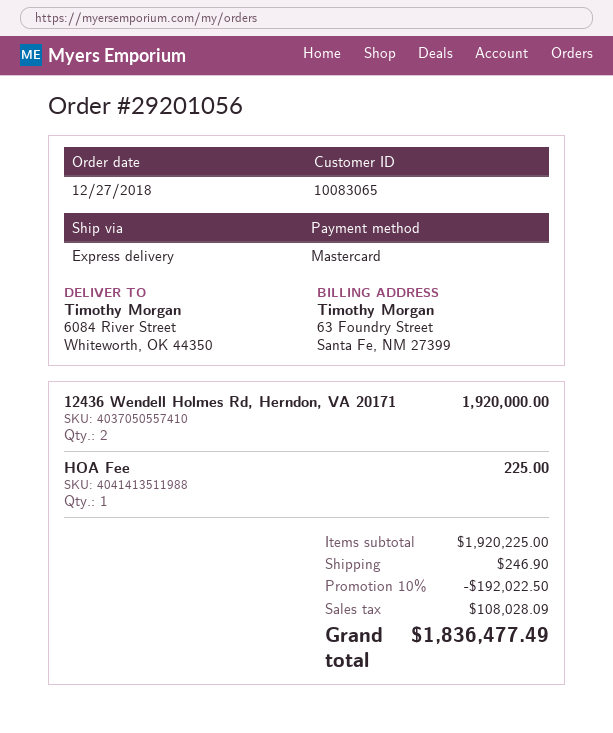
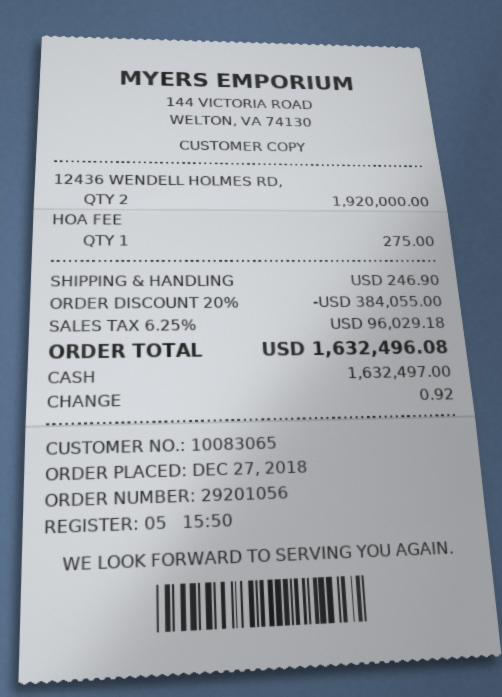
payment method: Mastercard -> cash
HOA Fee: 1 for 225.00 -> 1 for 275.00
discount: 10% = 192022.50 -> 20% = 384055.00
tax: 108028.09 -> 96029.18
total: 1836477.49 -> 1632496.08

